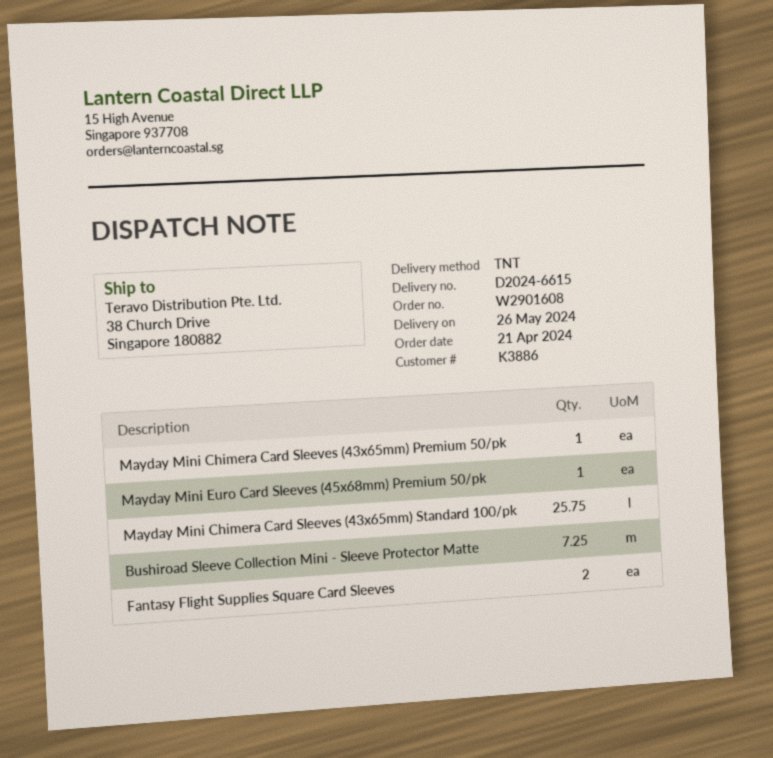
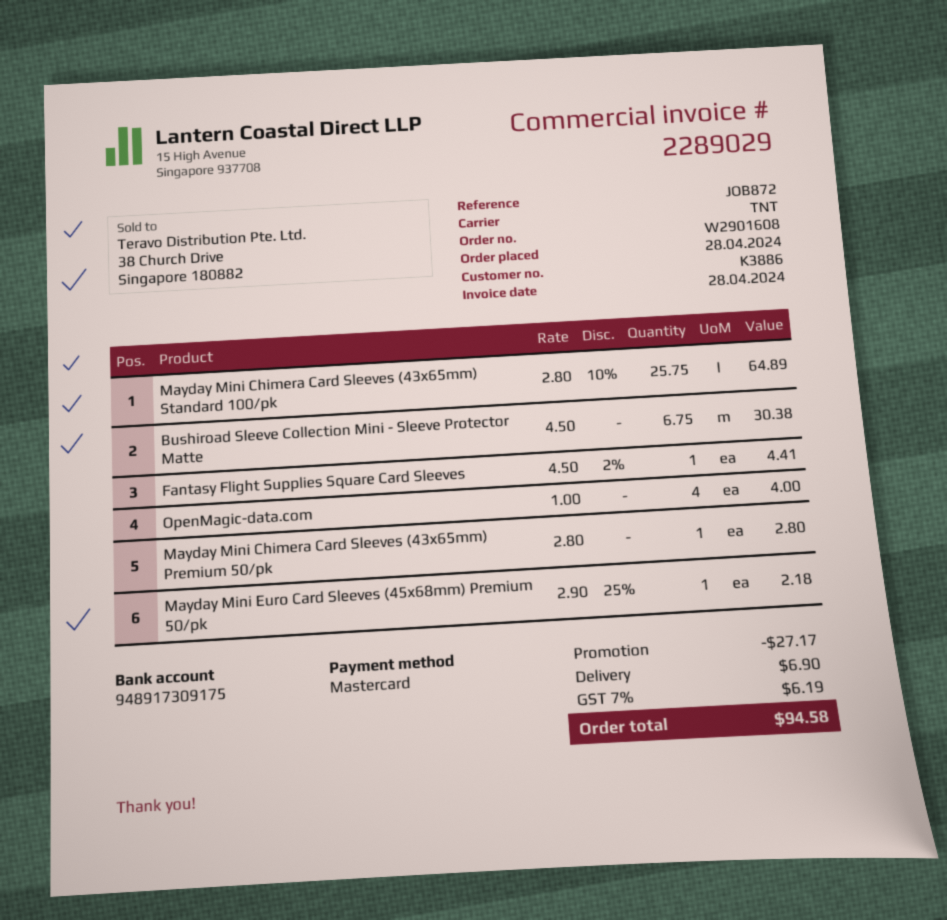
order date: 2024-04-21 -> 2024-04-28
Bushiroad Sleeve Collection Mini - Sleeve Protector Matte: 7.25 -> 6.75
Fantasy Flight Supplies Square Card Sleeves: 2 -> 1
OpenMagic-data.com: none -> 4

